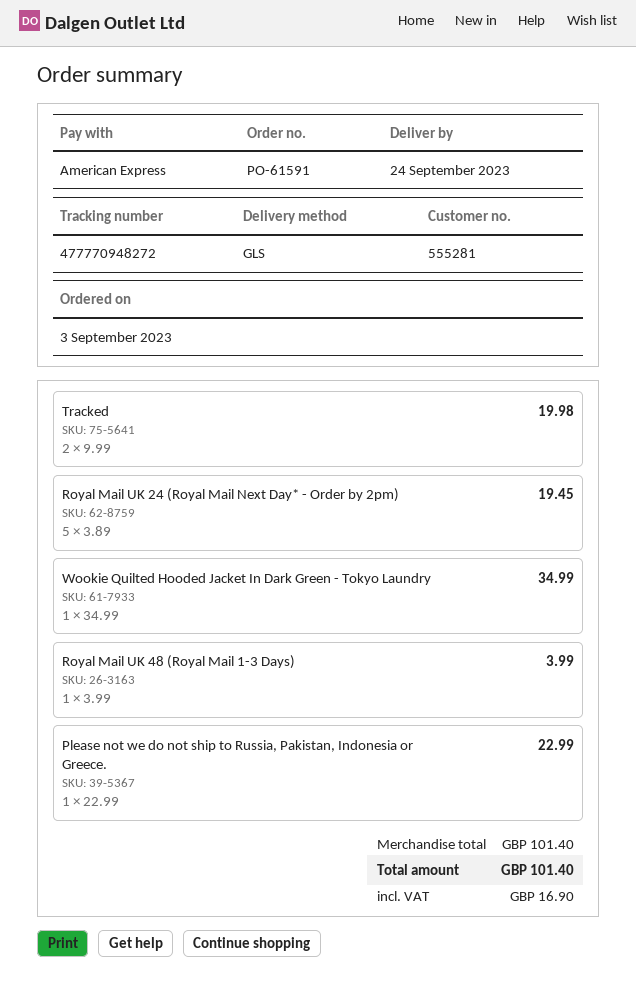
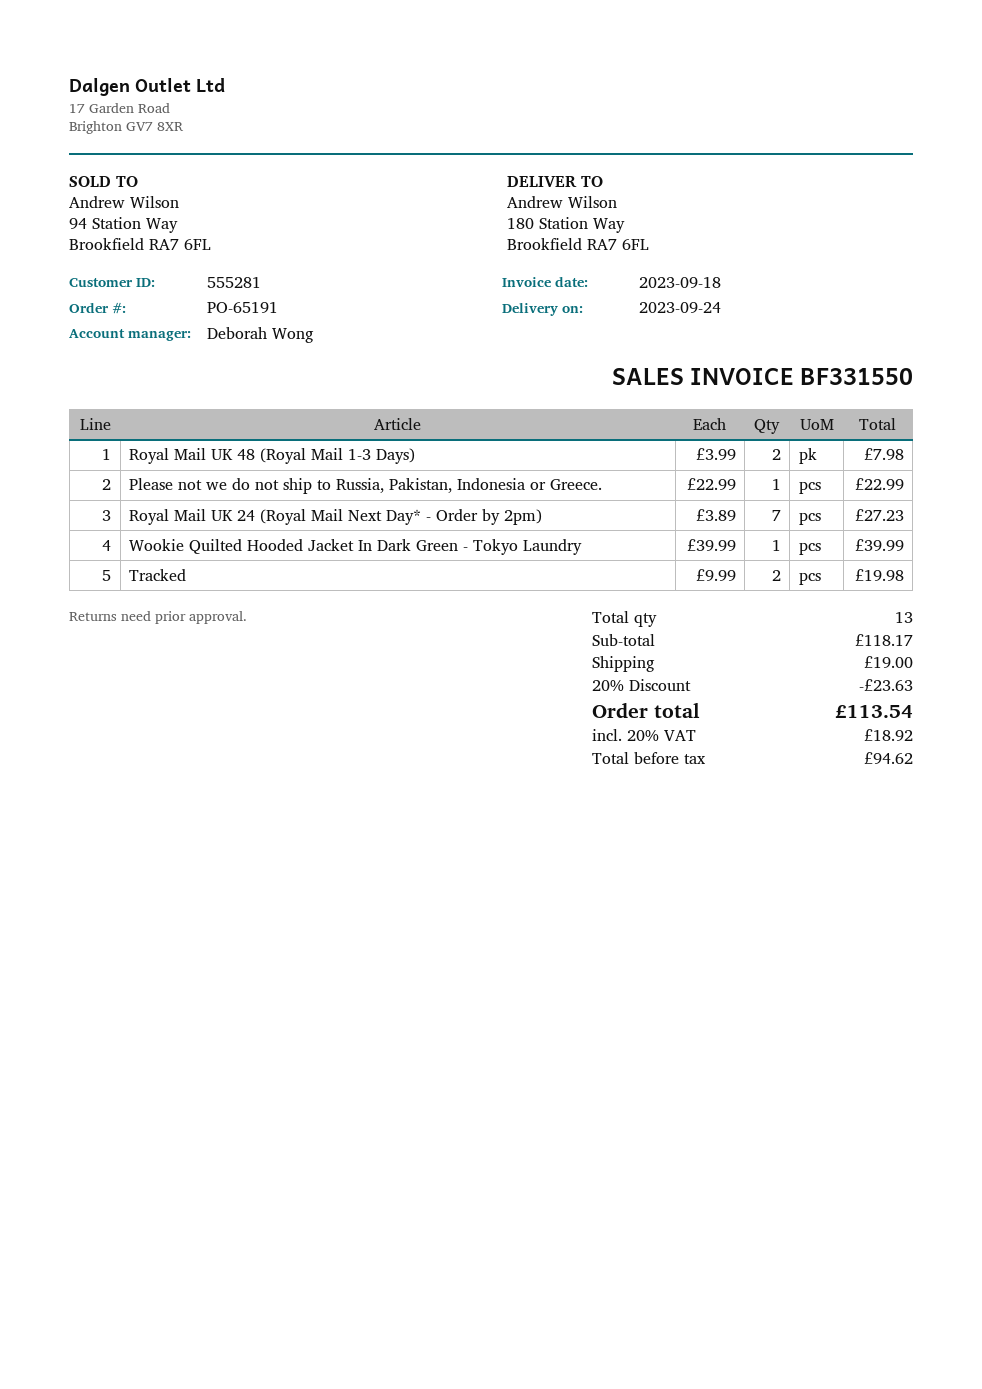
order number: PO-61591 -> PO-65191
Royal Mail UK 24 (Royal Mail Next Day* - Order by 2pm): 5 x 3.89 = 19.45 -> 7 x 3.89 = 27.23
Wookie Quilted Hooded Jacket In Dark Green - Tokyo Laundry: 1 x 34.99 = 34.99 -> 1 x 39.99 = 39.99
Royal Mail UK 48 (Royal Mail 1-3 Days): 1 x 3.99 = 3.99 -> 2 x 3.99 = 7.98
subtotal: 101.40 -> 118.17
discount: none -> 20% = 23.63
shipping: none -> 19.00
tax: 16.90 -> 18.92
total: 101.40 -> 113.54

